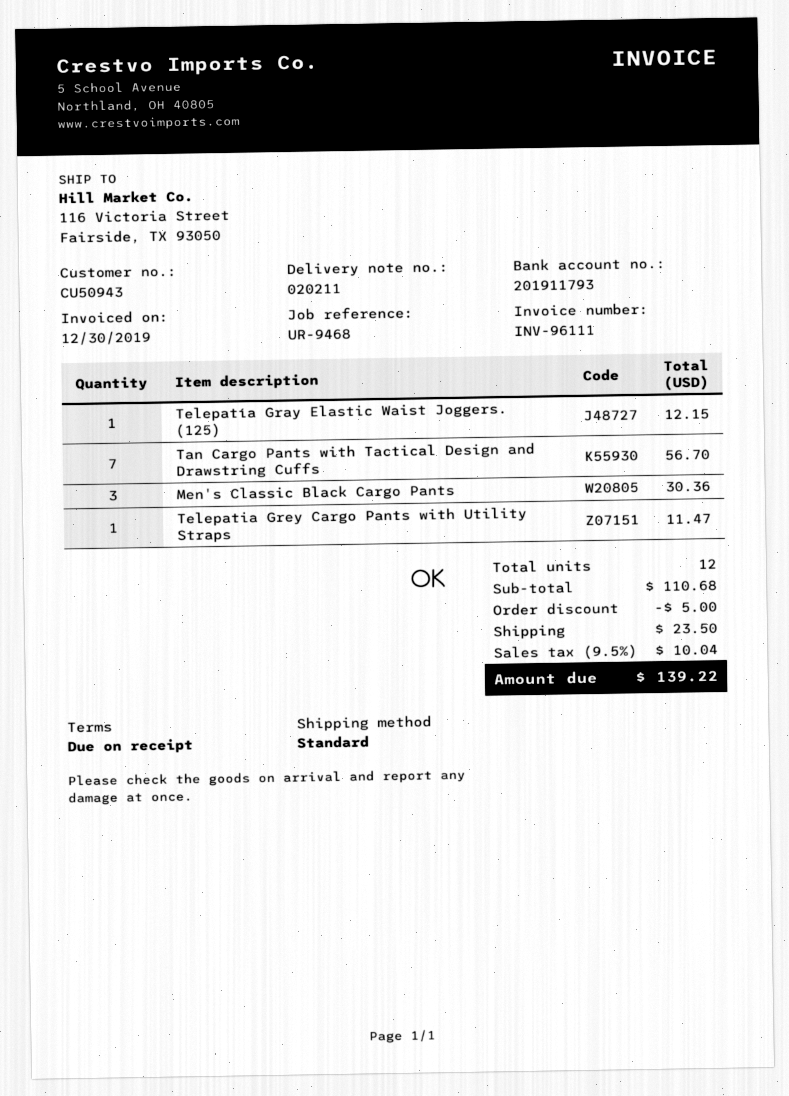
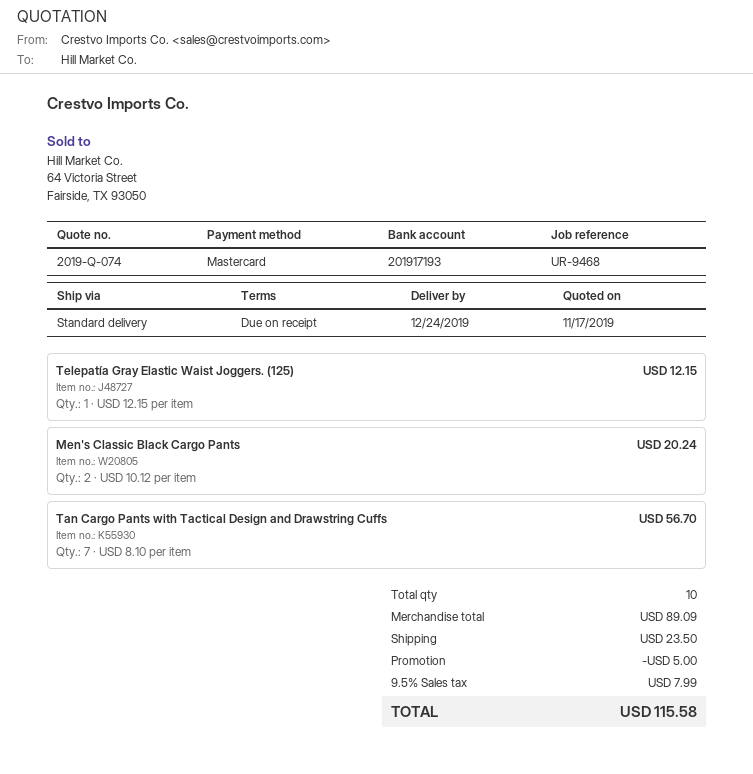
bank account: 201911793 -> 201917193
Men's Classic Black Cargo Pants: 3 for 30.36 -> 2 for 20.24
Telepatia Grey Cargo Pants with Utility Straps: 1 for 11.47 -> none
total quantity: 12 -> 10
subtotal: 110.68 -> 89.09
tax: 9.5% = 10.04 -> 9.5% = 7.99
total: 139.22 -> 115.58

